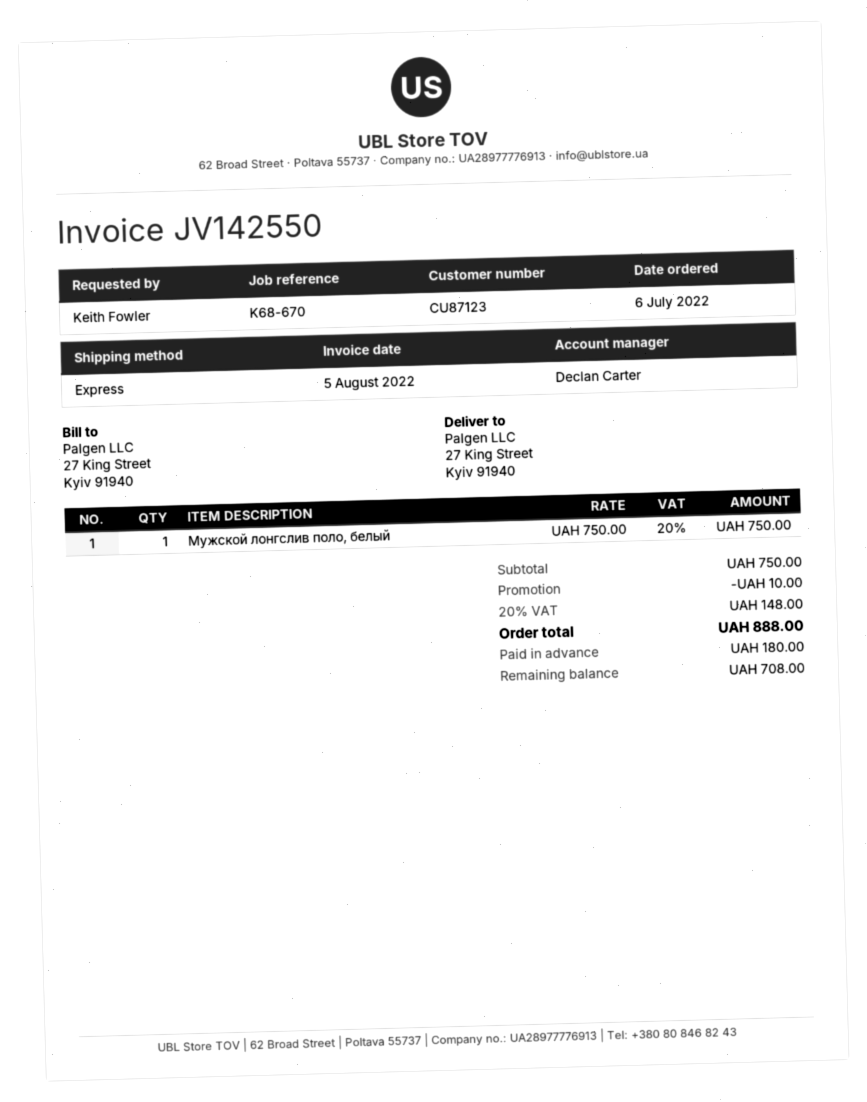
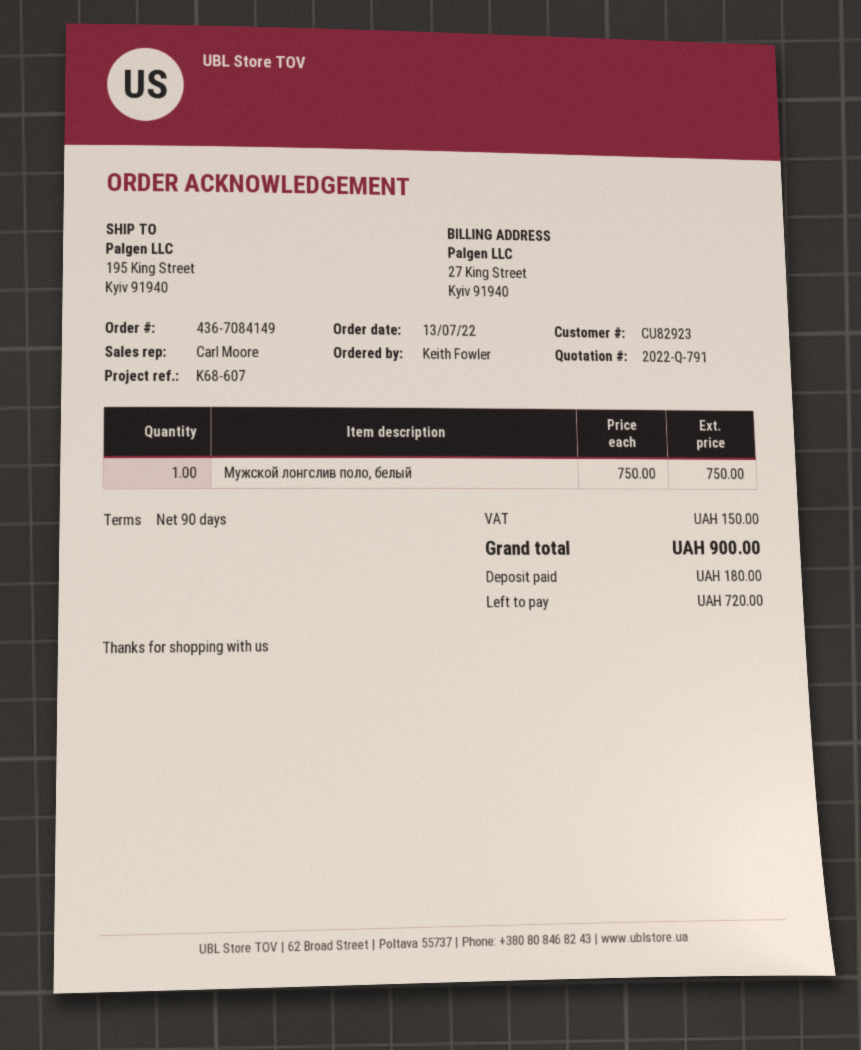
order date: 2022-07-06 -> 2022-07-13
customer number: CU87123 -> CU82923
reference: K68-670 -> K68-607
sales rep: Declan Carter -> Carl Moore
ship to: 27 King Street, Kyiv 91940 -> 195 King Street, Kyiv 91940
discount: 10.00 -> none
tax: 148.00 -> 150.00
total: 888.00 -> 900.00
balance: 708.00 -> 720.00

